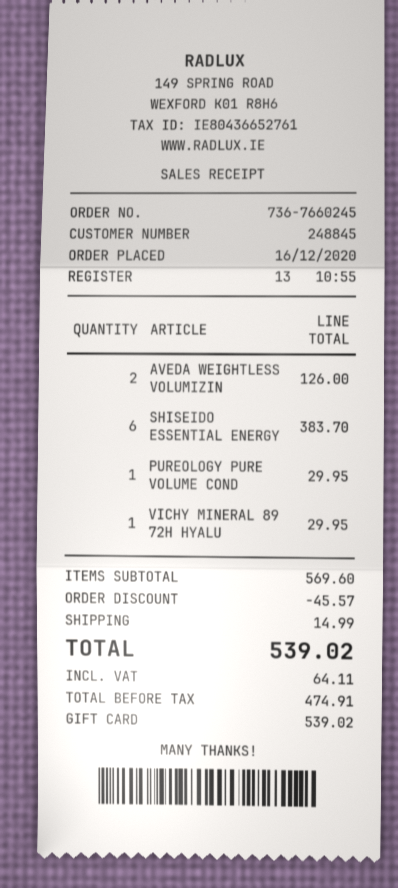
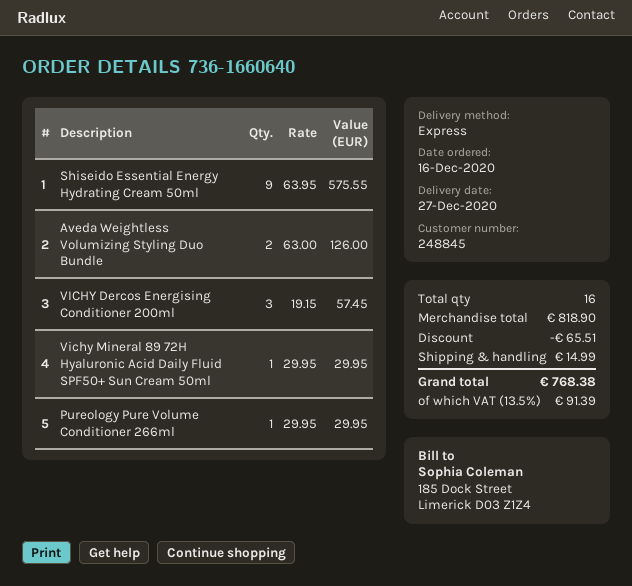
order number: 736-7660245 -> 736-1660640
SHISEIDO ESSENTIAL ENERGY: 6 for 383.70 -> 9 for 575.55
VICHY Dercos Energising Conditioner 200ml: none -> 3 for 57.45
subtotal: 569.60 -> 818.90
discount: 45.57 -> 65.51
tax: 64.11 -> 91.39
total: 539.02 -> 768.38

